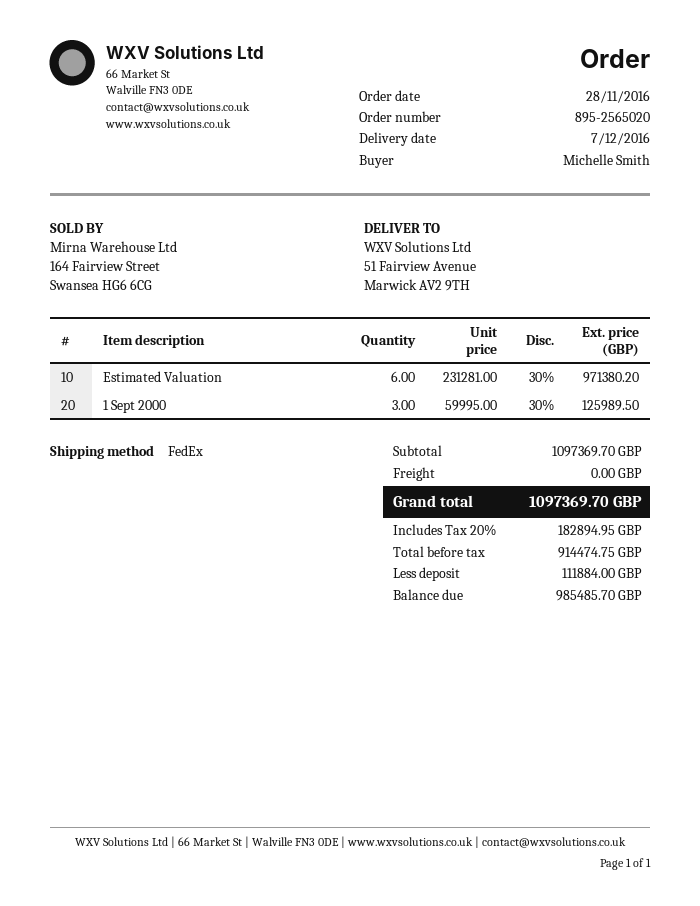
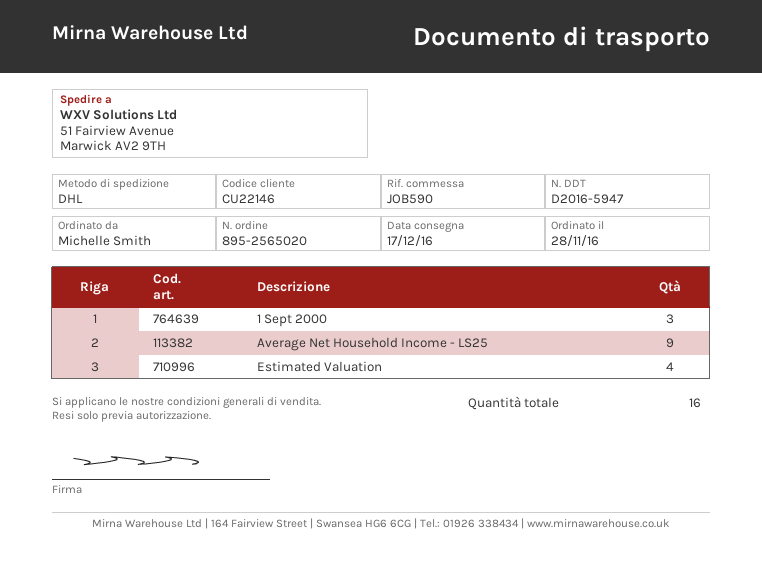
delivery date: 2016-12-07 -> 2016-12-17
shipping method: FedEx -> DHL
Estimated Valuation: 6 -> 4
Average Net Household Income - LS25: none -> 9

